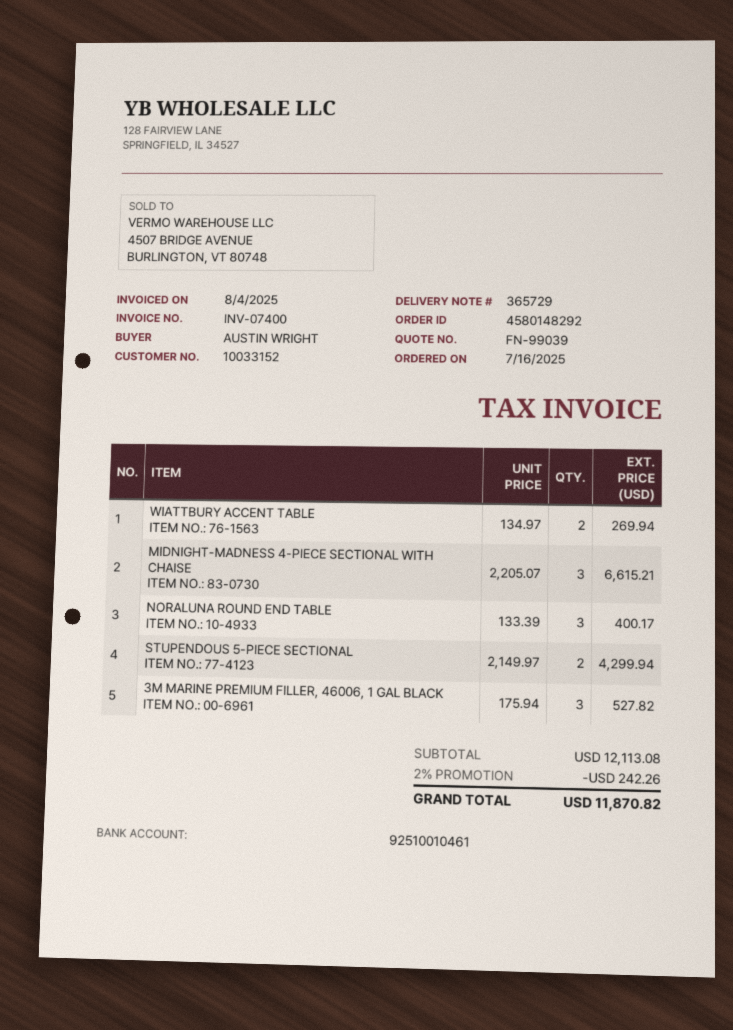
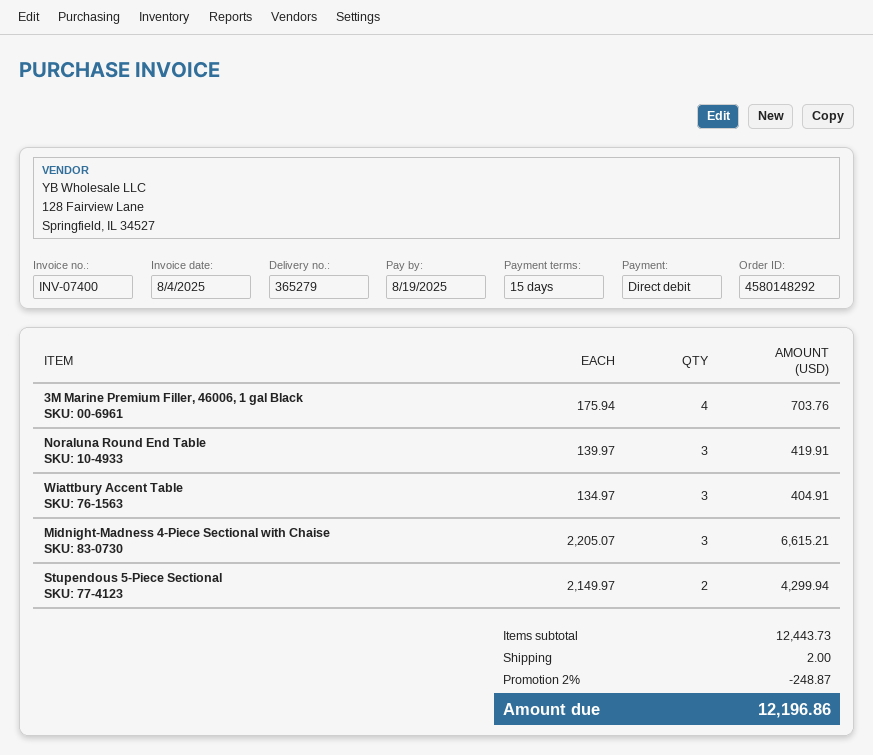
delivery note number: 365729 -> 365279
WIATTBURY ACCENT TABLE: 2 x 134.97 = 269.94 -> 3 x 134.97 = 404.91
NORALUNA ROUND END TABLE: 3 x 133.39 = 400.17 -> 3 x 139.97 = 419.91
3M MARINE PREMIUM FILLER, 46006, 1 GAL BLACK: 3 x 175.94 = 527.82 -> 4 x 175.94 = 703.76
subtotal: 12113.08 -> 12443.73
discount: 2% = 242.26 -> 2% = 248.87
shipping: none -> 2.00
total: 11870.82 -> 12196.86

